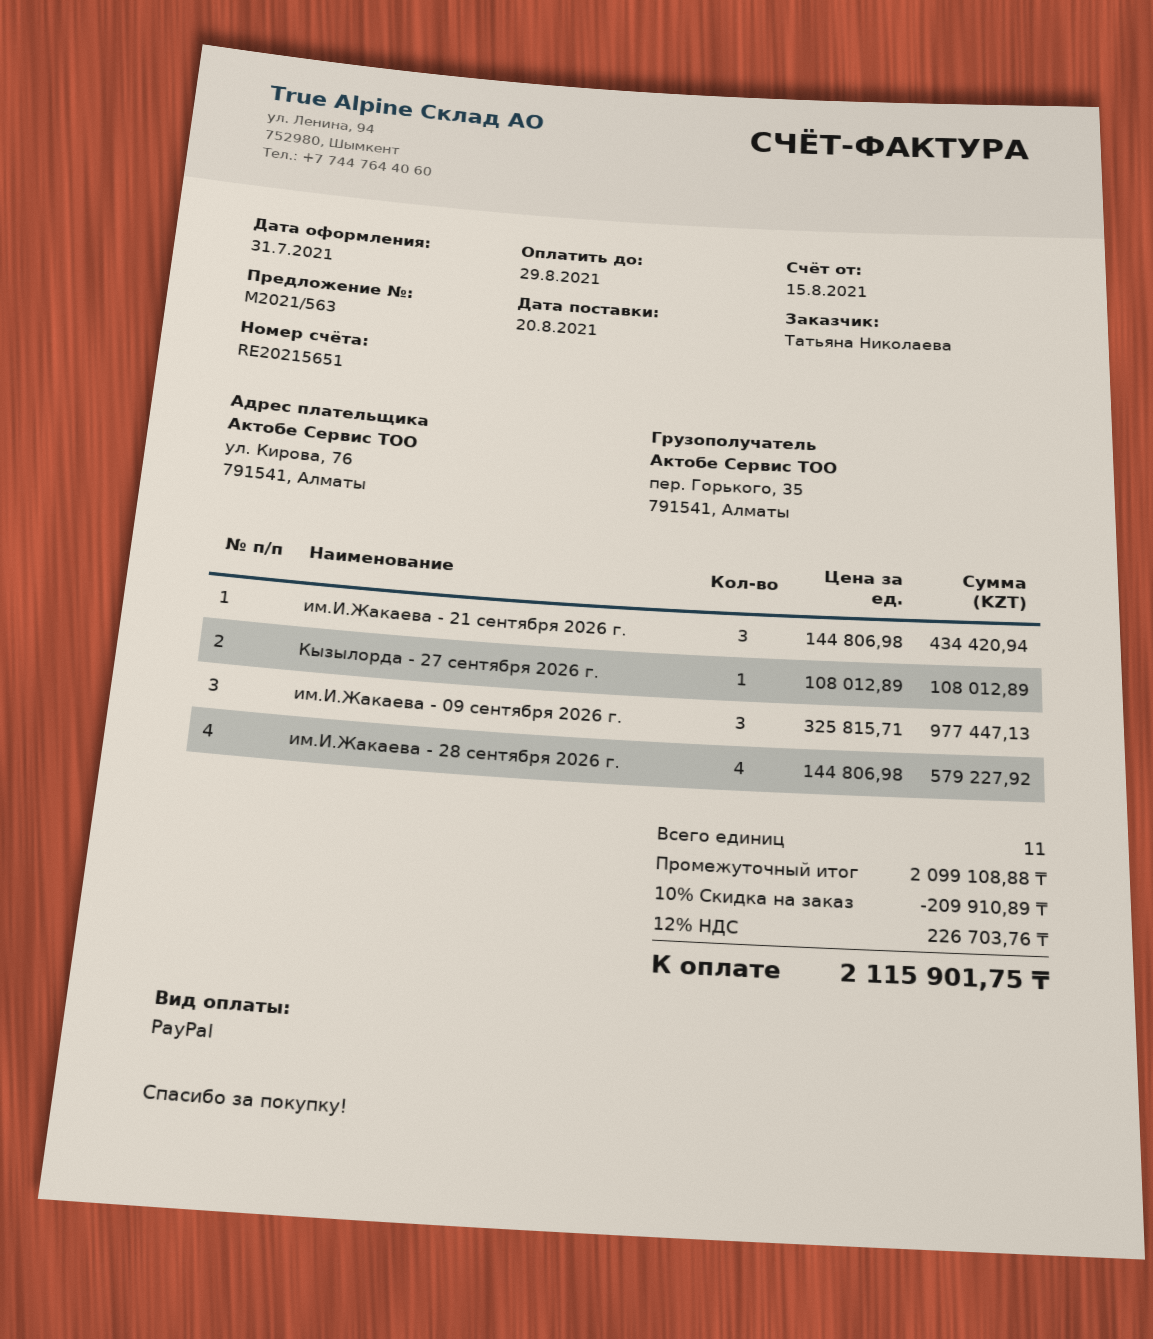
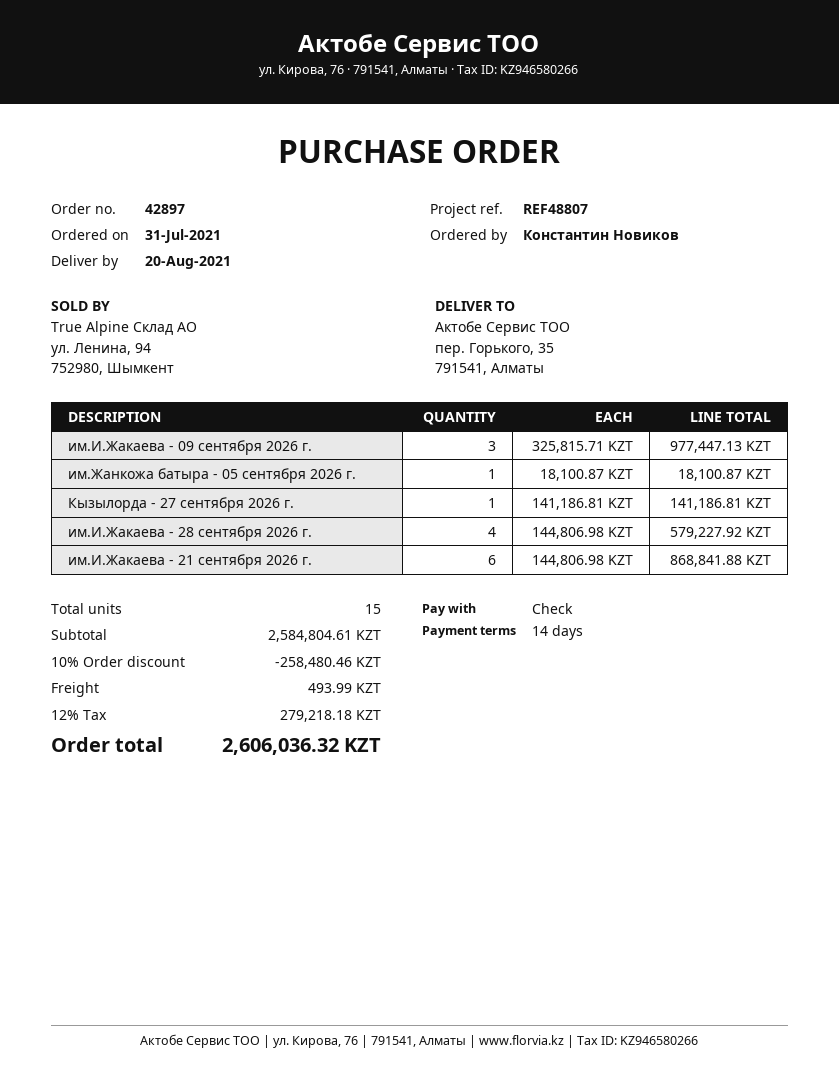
ordered by: Татьяна Николаева -> Константин Новиков
payment method: PayPal -> cheque
им.И.Жакаева - 21 сентября 2026 г.: 3 x 144806.98 = 434420.94 -> 6 x 144806.98 = 868841.88
Кызылорда - 27 сентября 2026 г.: 1 x 108012.89 = 108012.89 -> 1 x 141186.81 = 141186.81
им.Жанкожа батыра - 05 сентября 2026 г.: none -> 1 x 18100.87 = 18100.87
total quantity: 11 -> 15
subtotal: 2099108.88 -> 2584804.61
discount: 10% = 209910.89 -> 10% = 258480.46
shipping: none -> 493.99
tax: 12% = 226703.76 -> 12% = 279218.18
total: 2115901.75 -> 2606036.32

